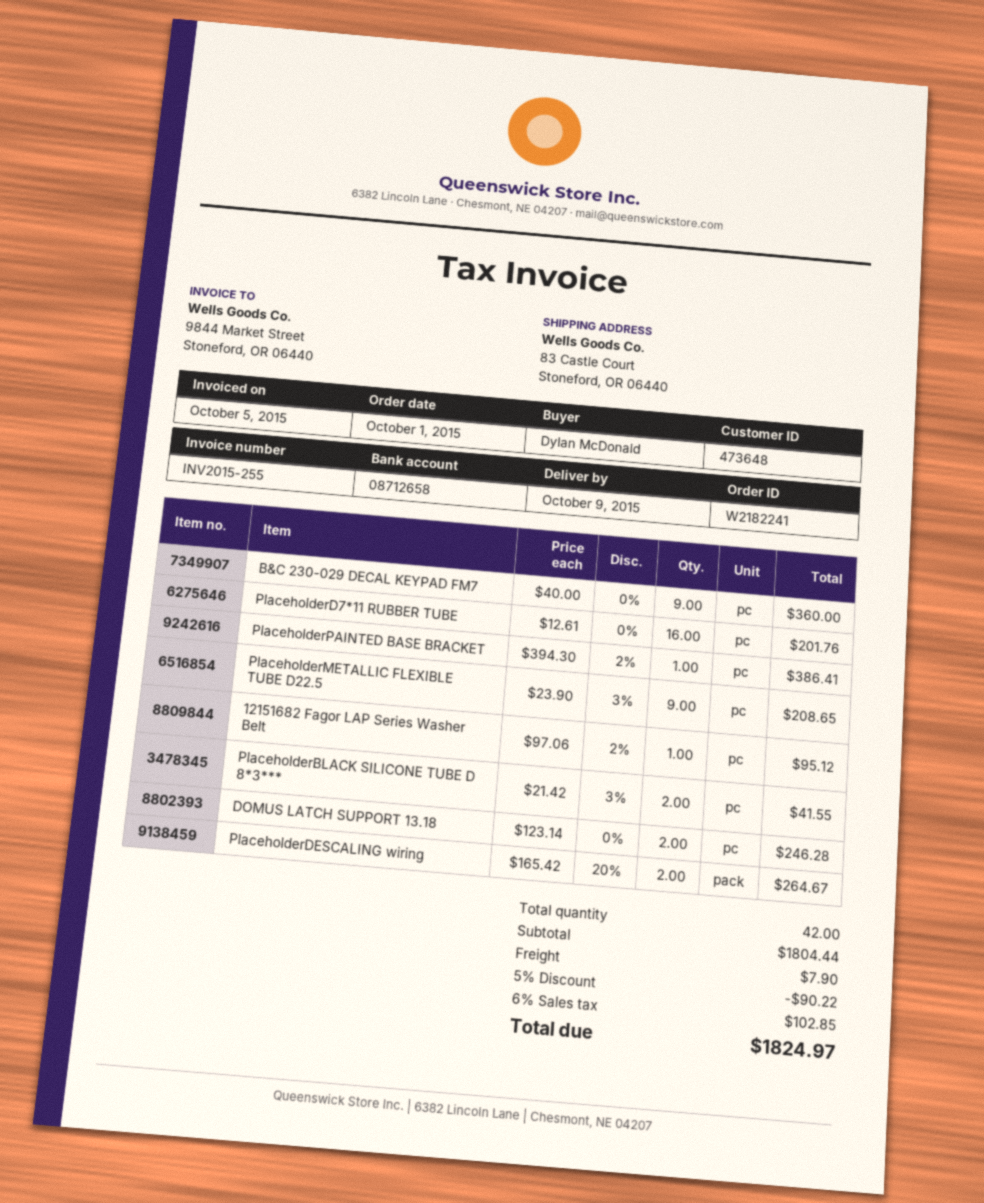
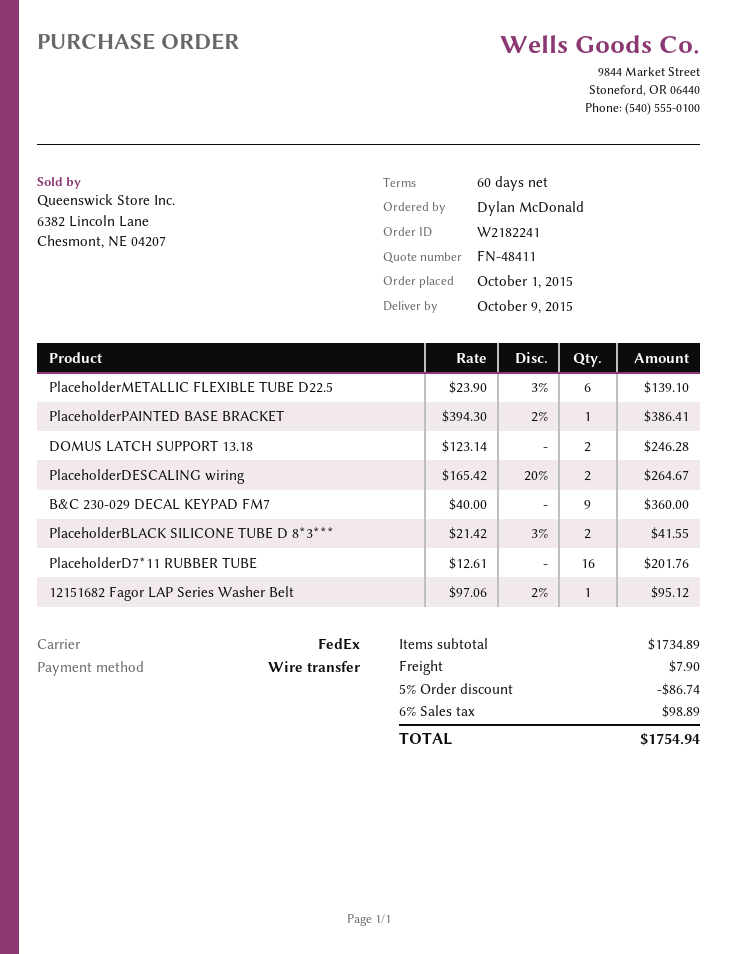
PlaceholderMETALLIC FLEXIBLE TUBE D22.5: 9 x 23.90 - 3% = 208.65 -> 6 x 23.90 - 3% = 139.10
subtotal: 1804.44 -> 1734.89
discount: 5% = 90.22 -> 5% = 86.74
tax: 6% = 102.85 -> 6% = 98.89
total: 1824.97 -> 1754.94

